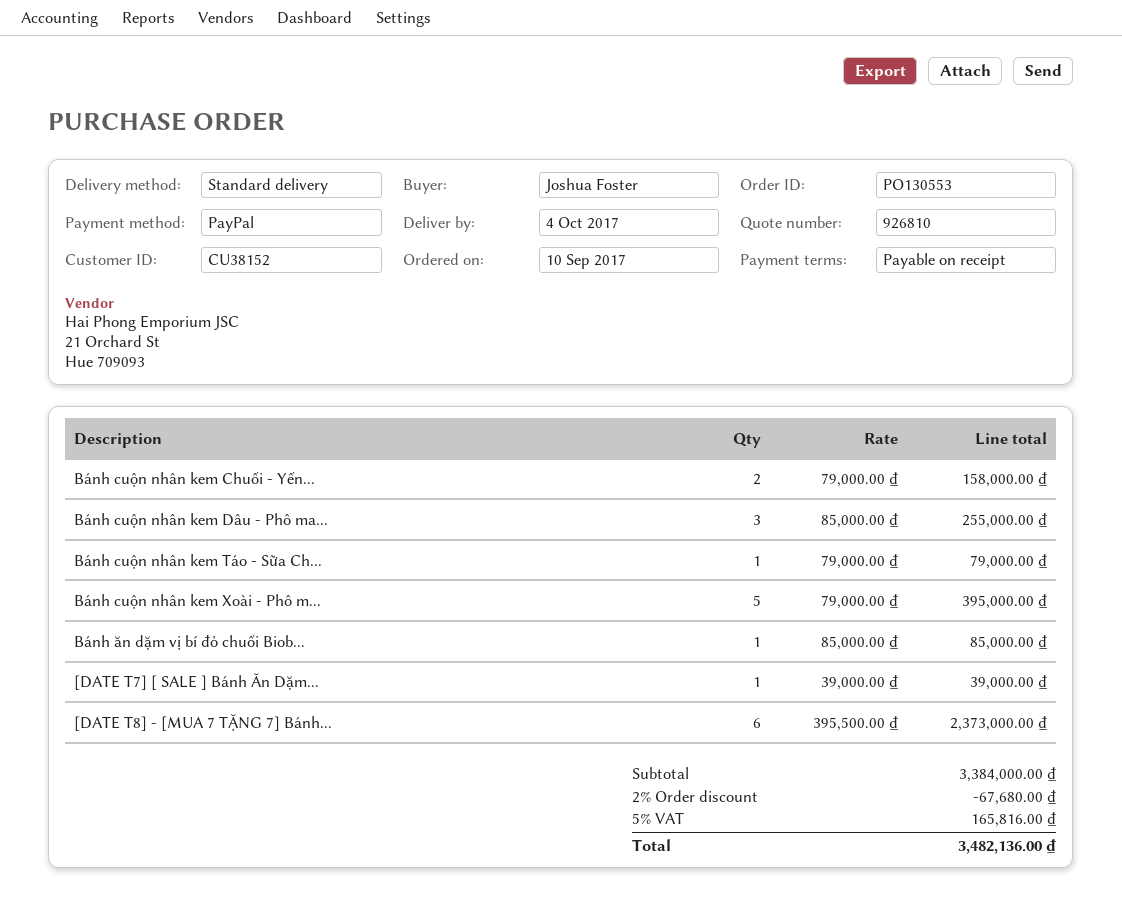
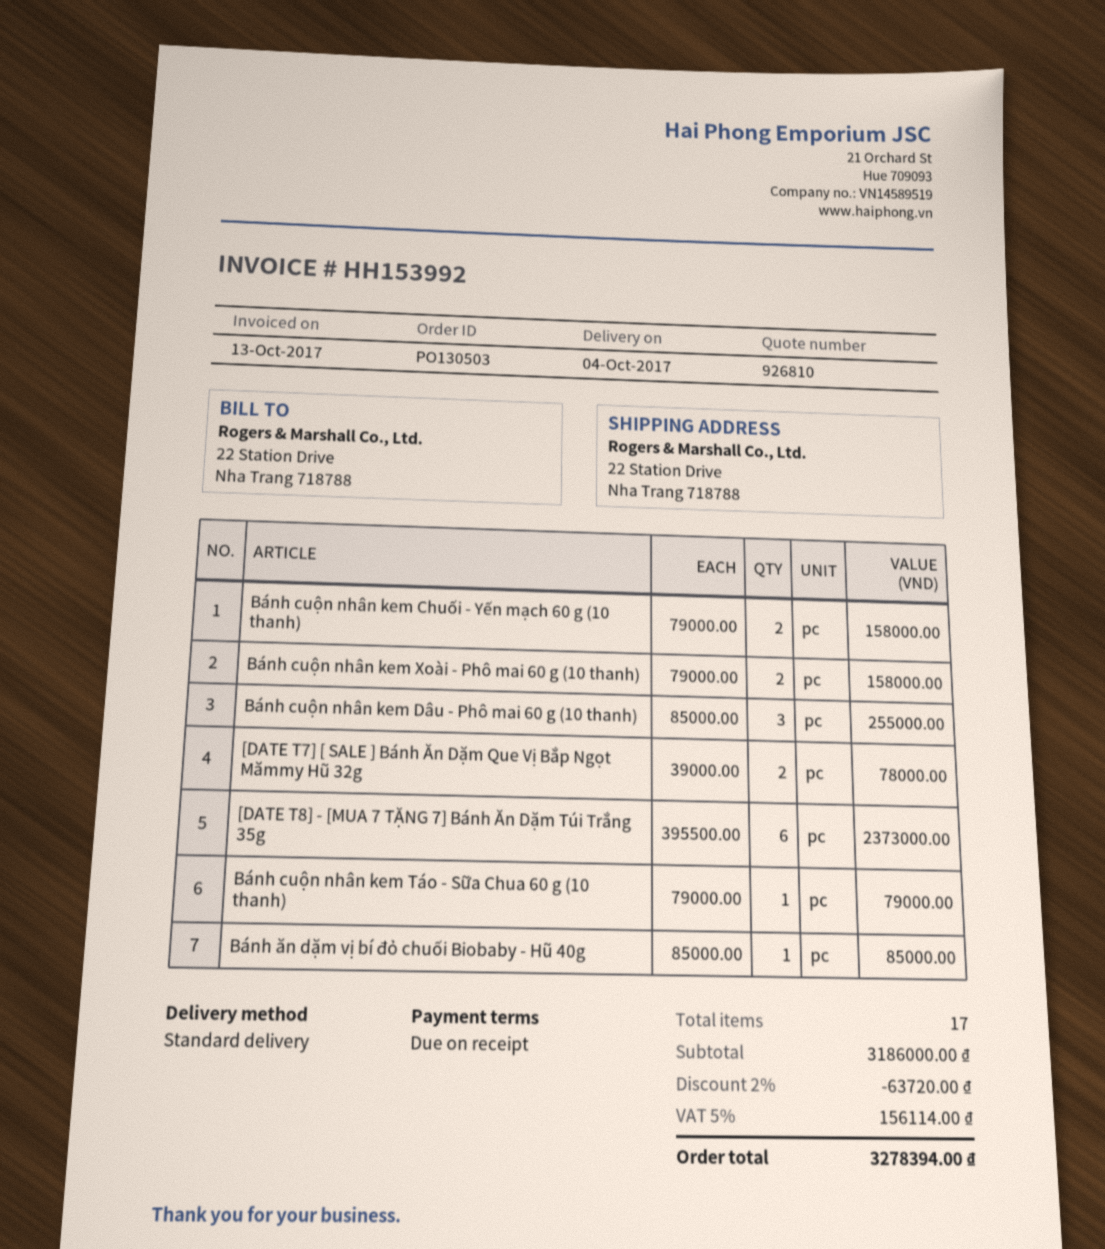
order number: PO130553 -> PO130503
Bánh cuộn nhân kem Xoài - Phô m...: 5 x 79000.00 = 395000.00 -> 2 x 79000.00 = 158000.00
[DATE T7] [ SALE ] Bánh Ăn Dặm...: 1 x 39000.00 = 39000.00 -> 2 x 39000.00 = 78000.00
subtotal: 3384000.00 -> 3186000.00
discount: 2% = 67680.00 -> 2% = 63720.00
tax: 5% = 165816.00 -> 5% = 156114.00
total: 3482136.00 -> 3278394.00

